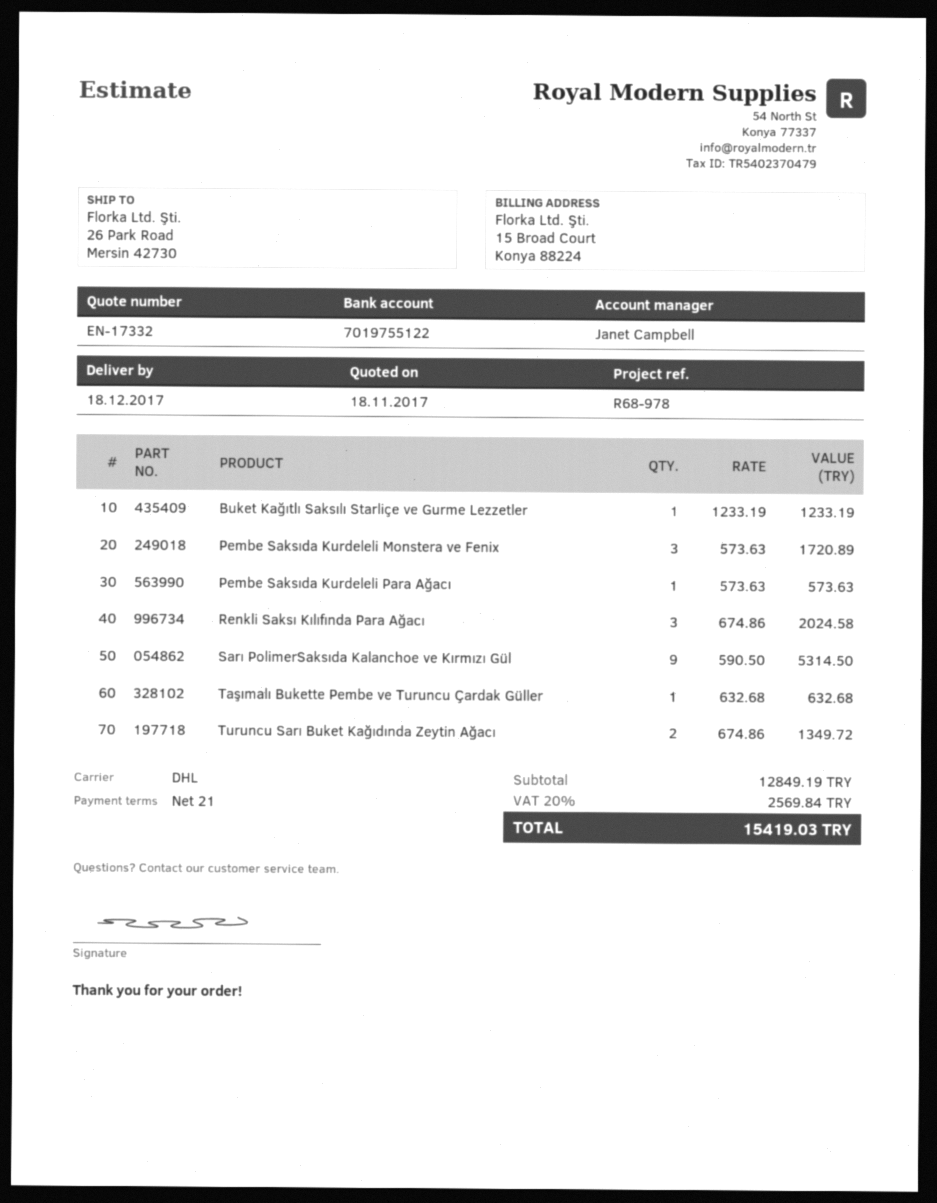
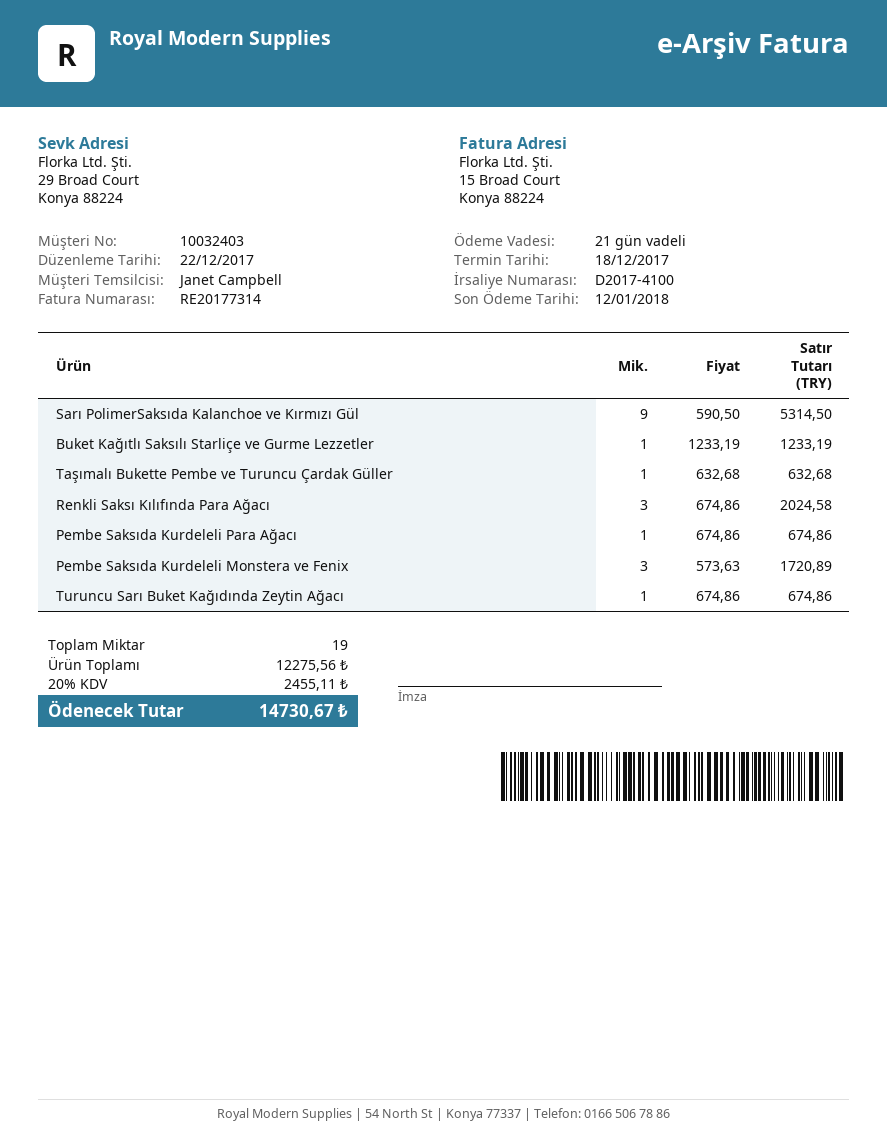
ship to: 26 Park Road, Mersin 42730 -> 29 Broad Court, Konya 88224
Pembe Saksıda Kurdeleli Para Ağacı: 1 x 573.63 = 573.63 -> 1 x 674.86 = 674.86
Turuncu Sarı Buket Kağıdında Zeytin Ağacı: 2 x 674.86 = 1349.72 -> 1 x 674.86 = 674.86
subtotal: 12849.19 -> 12275.56
tax: 20% = 2569.84 -> 20% = 2455.11
total: 15419.03 -> 14730.67

